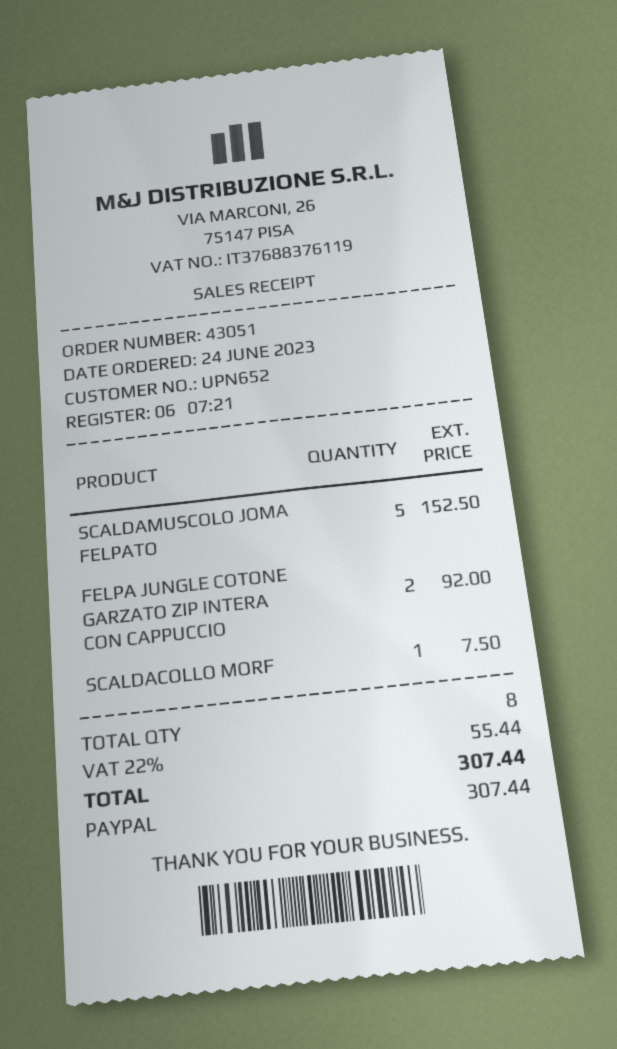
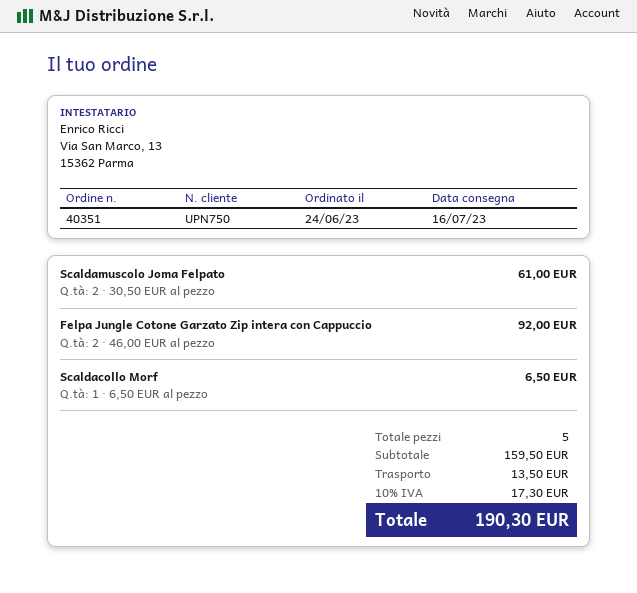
order number: 43051 -> 40351
customer number: UPN652 -> UPN750
SCALDAMUSCOLO JOMA FELPATO: 5 for 152.50 -> 2 for 61.00
SCALDACOLLO MORF: 1 for 7.50 -> 1 for 6.50
total quantity: 8 -> 5
shipping: none -> 13.50
tax: 22% = 55.44 -> 10% = 17.30
total: 307.44 -> 190.30

